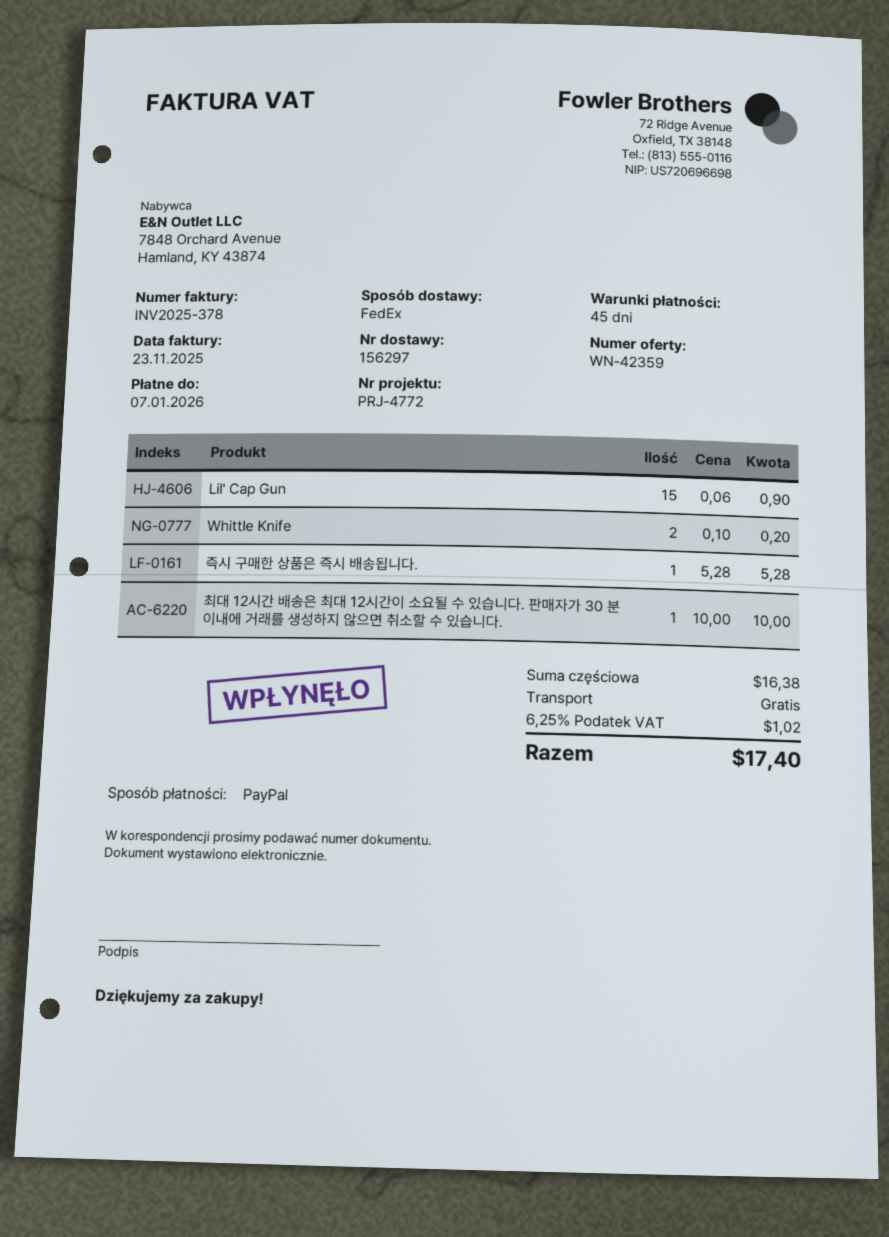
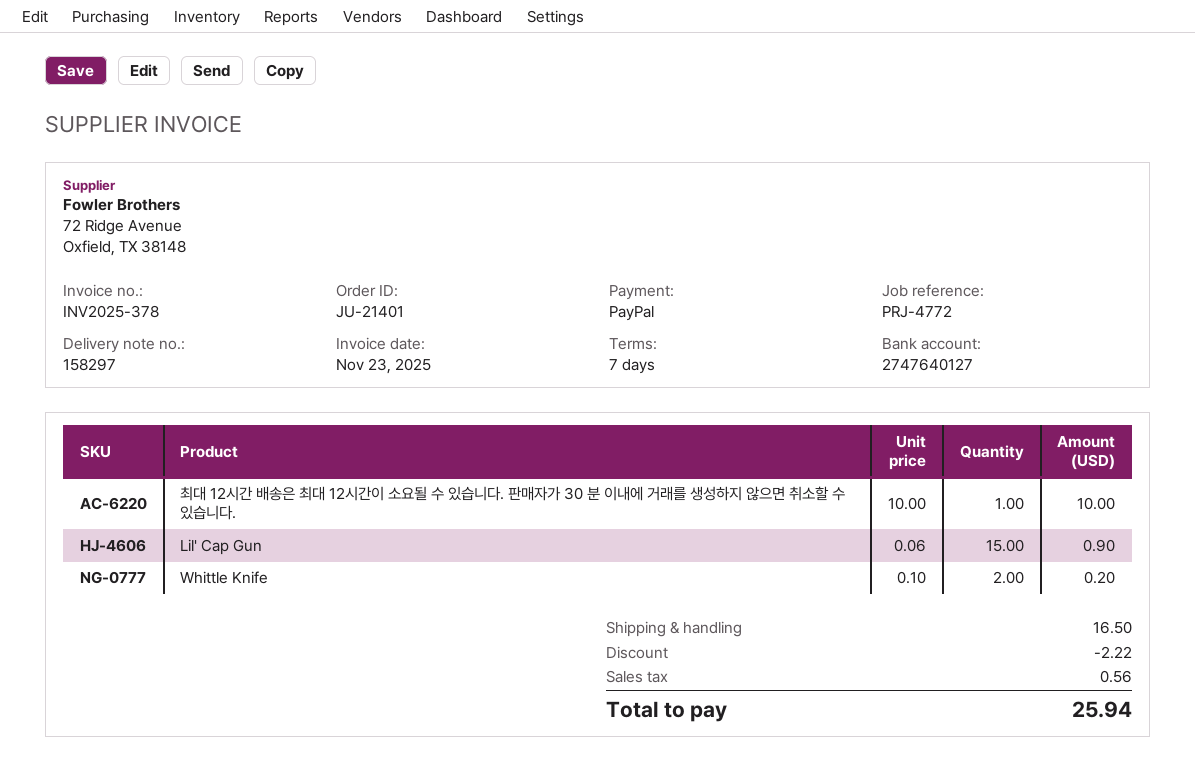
delivery note number: 156297 -> 158297
payment terms: 45 days -> 7 days
즉시 구매한 상품은 즉시 배송됩니다.: 1 x 5.28 = 5.28 -> none
discount: none -> 2.22
shipping: 0.00 -> 16.50
tax: 1.02 -> 0.56
total: 17.40 -> 25.94

